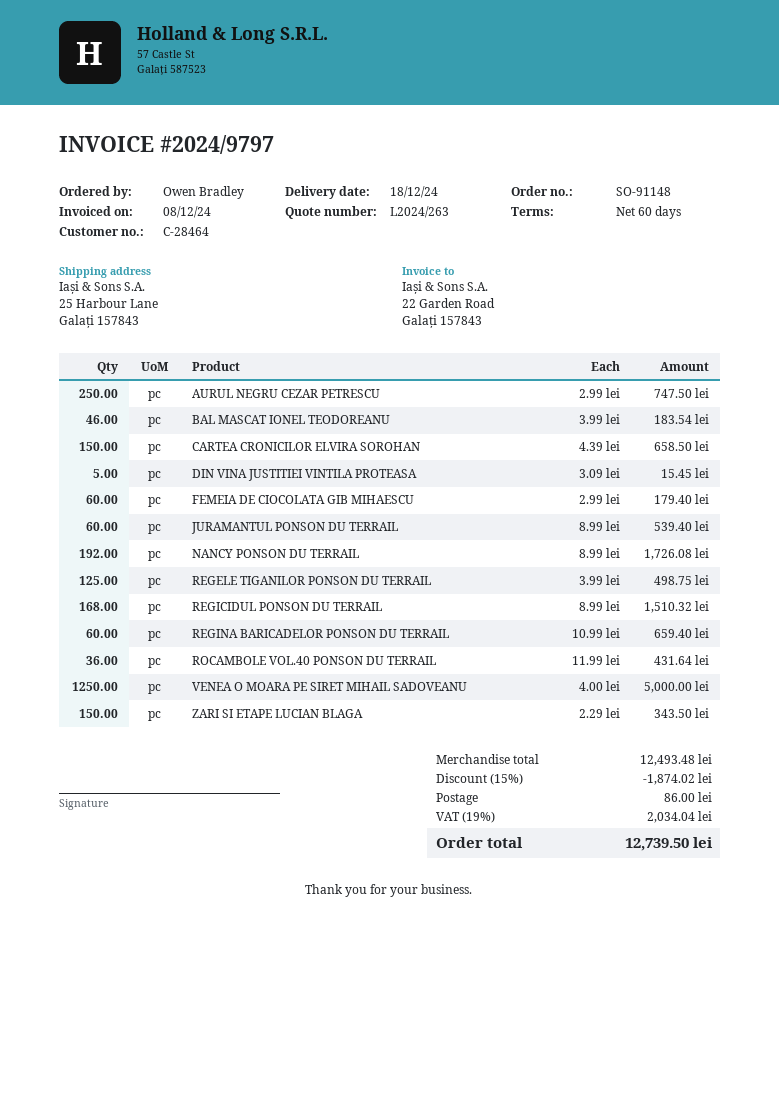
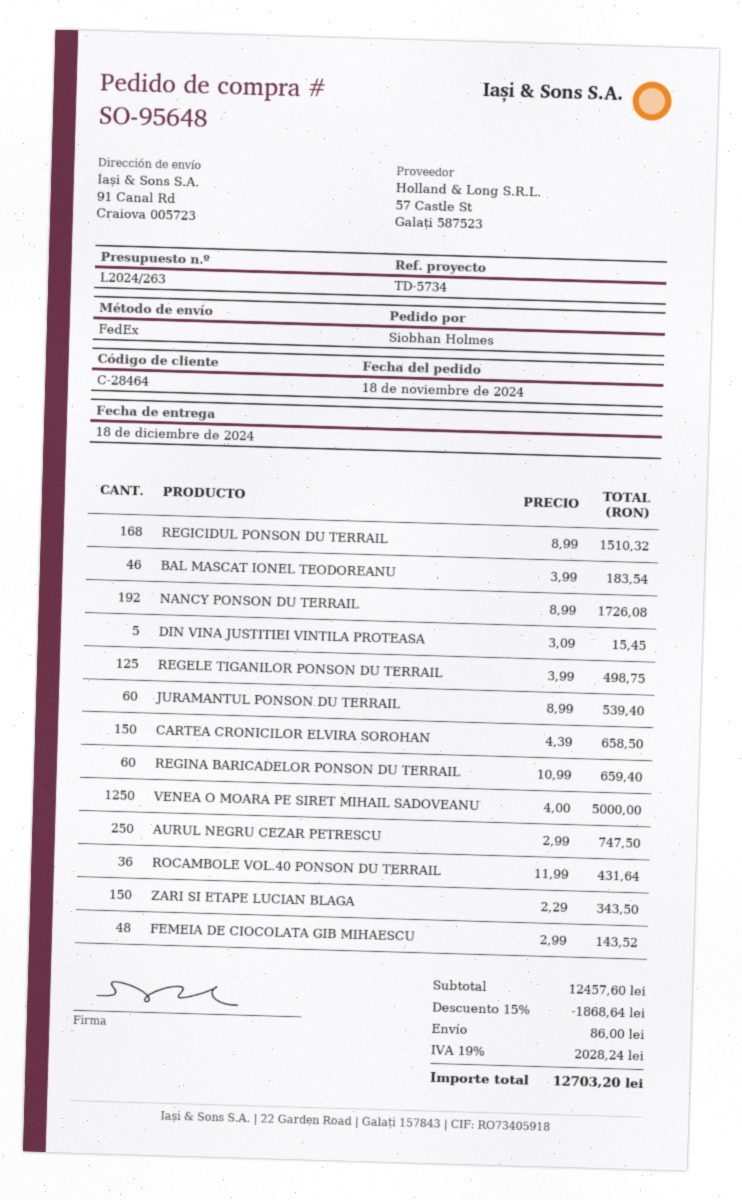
order number: SO-91148 -> SO-95648
ordered by: Owen Bradley -> Siobhan Holmes
ship to: 25 Harbour Lane, Galați 157843 -> 91 Canal Rd, Craiova 005723
FEMEIA DE CIOCOLATA GIB MIHAESCU: 60 x 2.99 = 179.40 -> 48 x 2.99 = 143.52
subtotal: 12493.48 -> 12457.60
discount: 15% = 1874.02 -> 15% = 1868.64
tax: 19% = 2034.04 -> 19% = 2028.24
total: 12739.50 -> 12703.20

